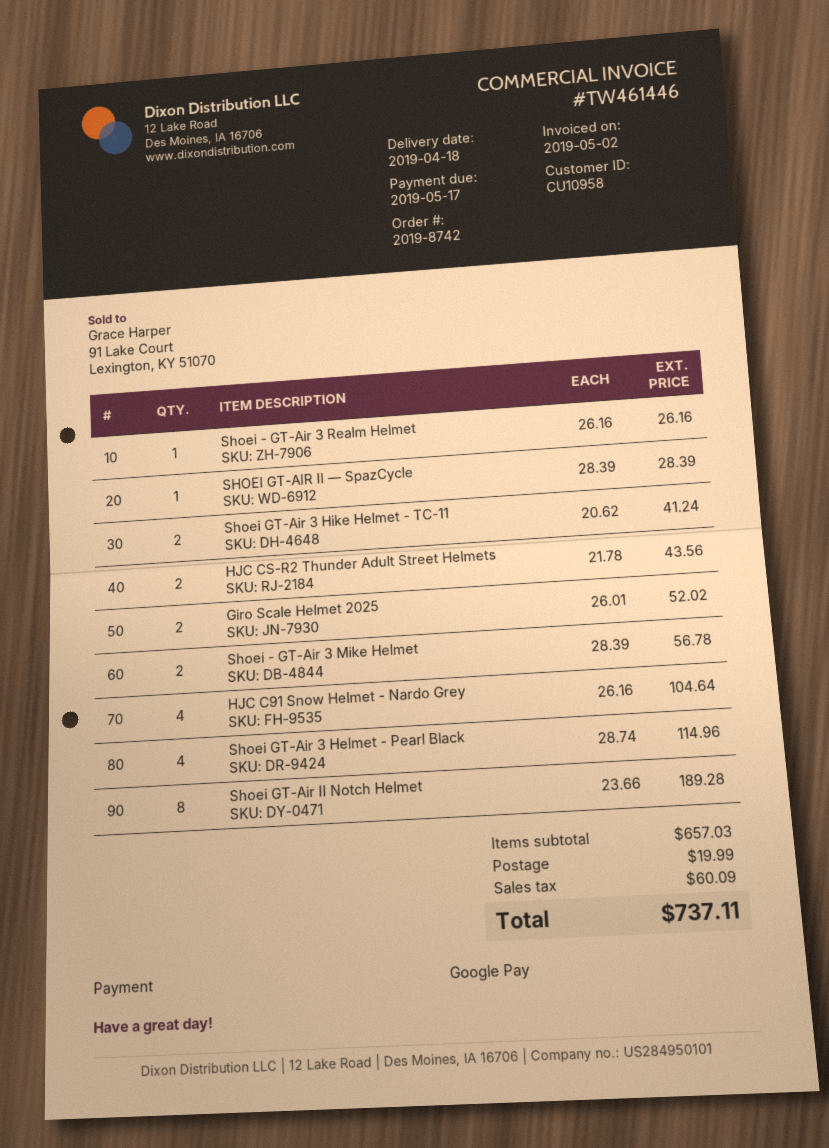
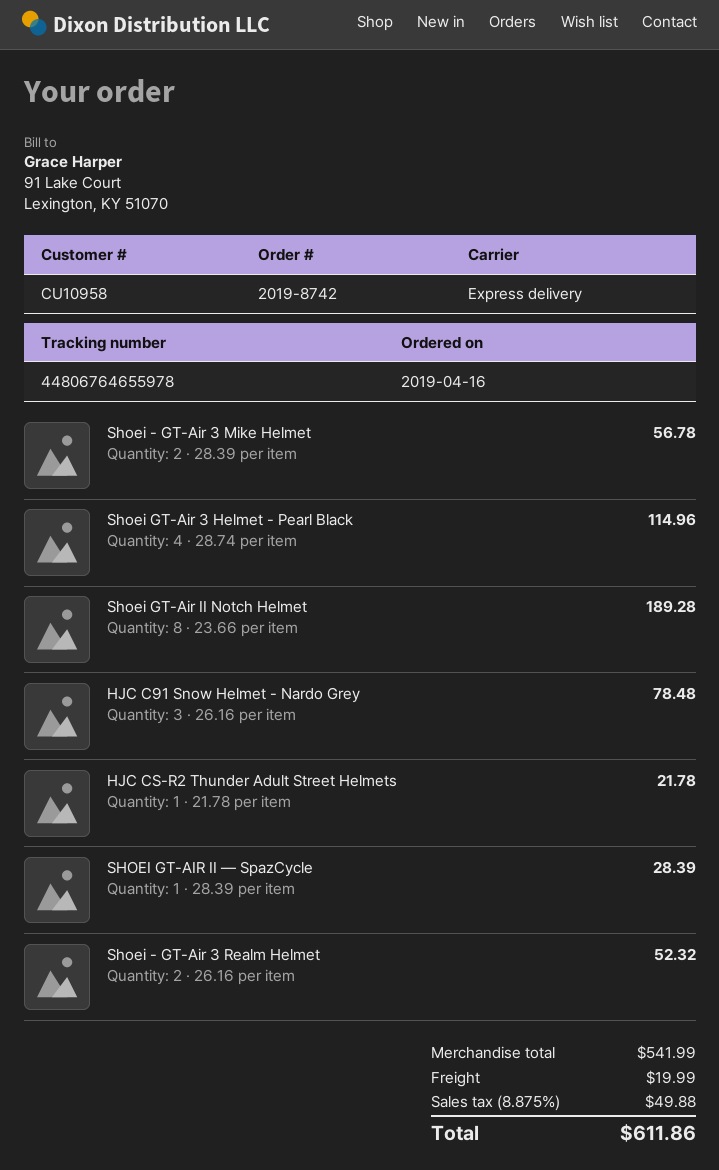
Shoei - GT-Air 3 Realm Helmet: 1 x 26.16 = 26.16 -> 2 x 26.16 = 52.32
Shoei GT-Air 3 Hike Helmet - TC-11: 2 x 20.62 = 41.24 -> none
HJC CS-R2 Thunder Adult Street Helmets: 2 x 21.78 = 43.56 -> 1 x 21.78 = 21.78
Giro Scale Helmet 2025: 2 x 26.01 = 52.02 -> none
HJC C91 Snow Helmet - Nardo Grey: 4 x 26.16 = 104.64 -> 3 x 26.16 = 78.48
subtotal: 657.03 -> 541.99
tax: 60.09 -> 49.88
total: 737.11 -> 611.86

